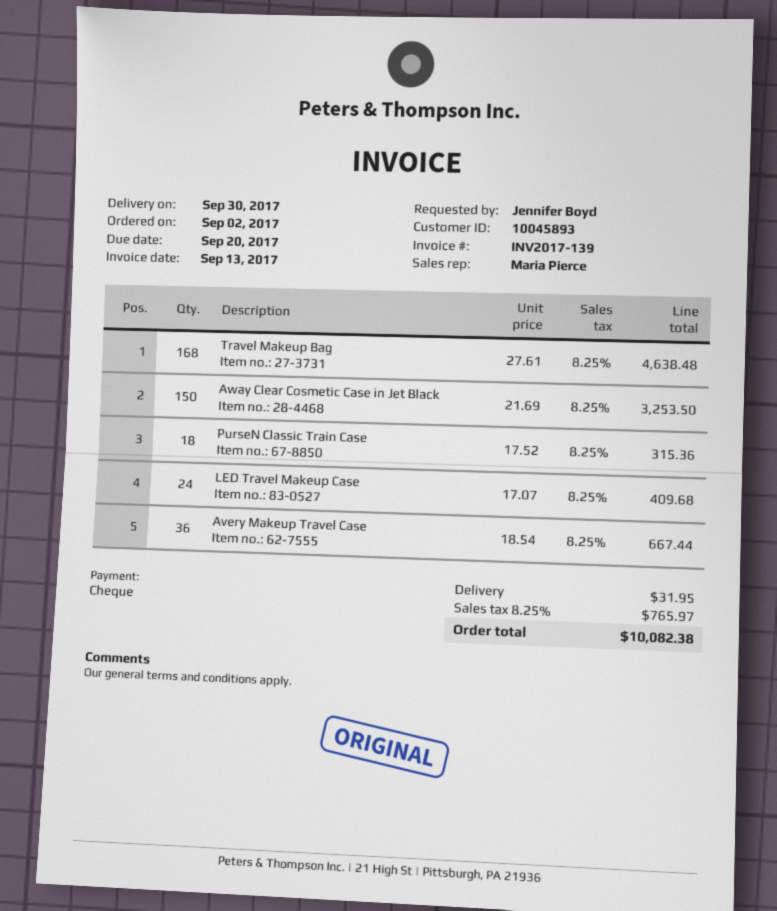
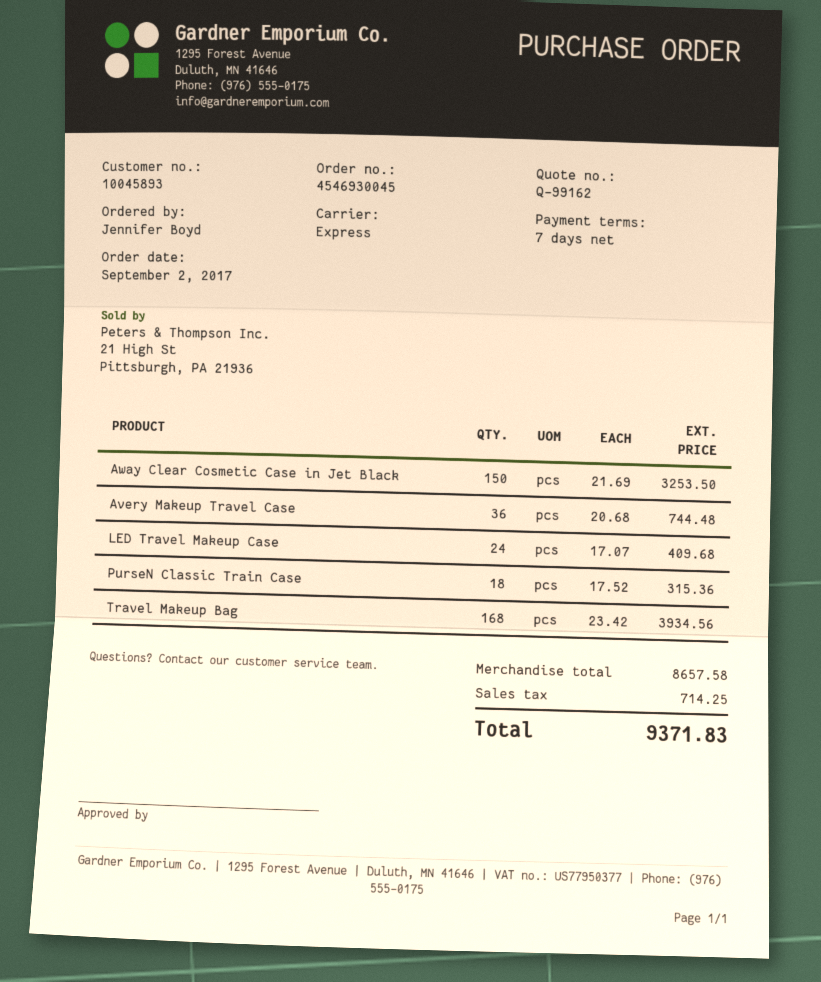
Travel Makeup Bag: 168 x 27.61 = 4638.48 -> 168 x 23.42 = 3934.56
Avery Makeup Travel Case: 36 x 18.54 = 667.44 -> 36 x 20.68 = 744.48
shipping: 31.95 -> none
tax: 765.97 -> 714.25
total: 10082.38 -> 9371.83

